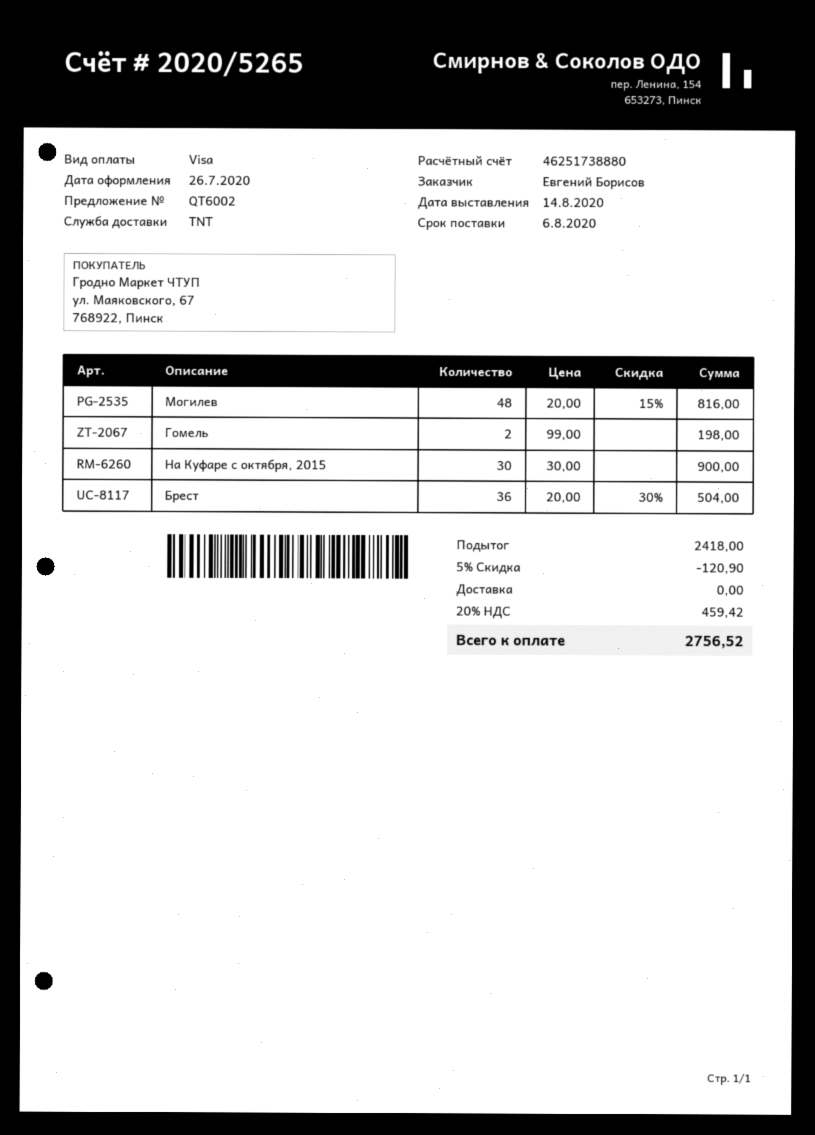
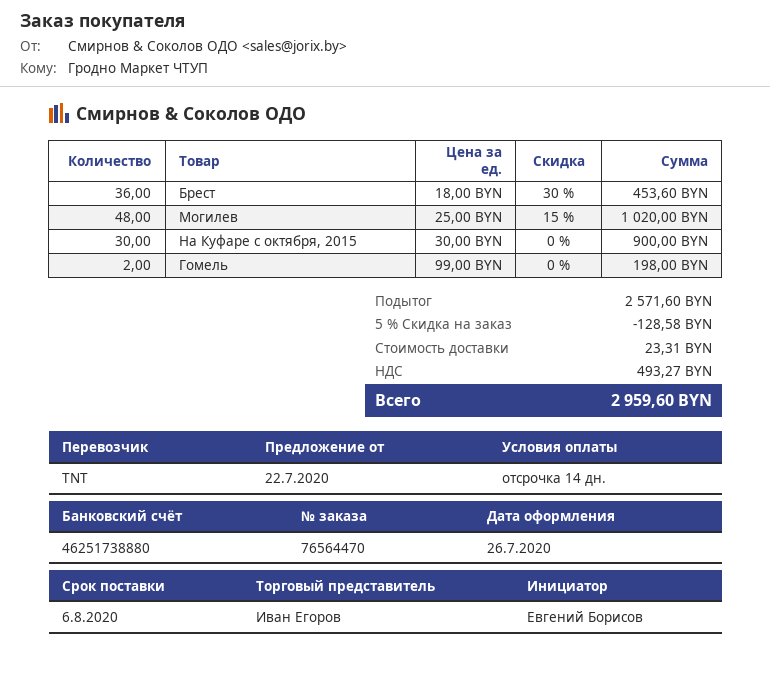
Могилев: 48 x 20.00 - 15% = 816.00 -> 48 x 25.00 - 15% = 1020.00
Брест: 36 x 20.00 - 30% = 504.00 -> 36 x 18.00 - 30% = 453.60
subtotal: 2418.00 -> 2571.60
discount: 5% = 120.90 -> 5% = 128.58
shipping: 0.00 -> 23.31
tax: 459.42 -> 493.27
total: 2756.52 -> 2959.60

